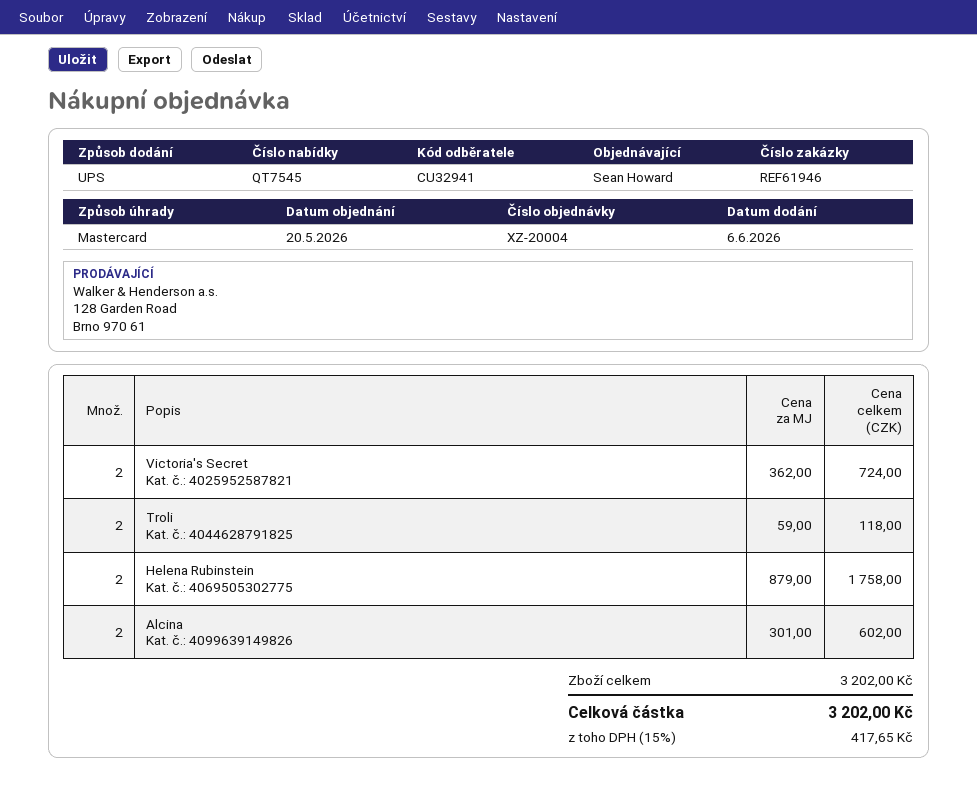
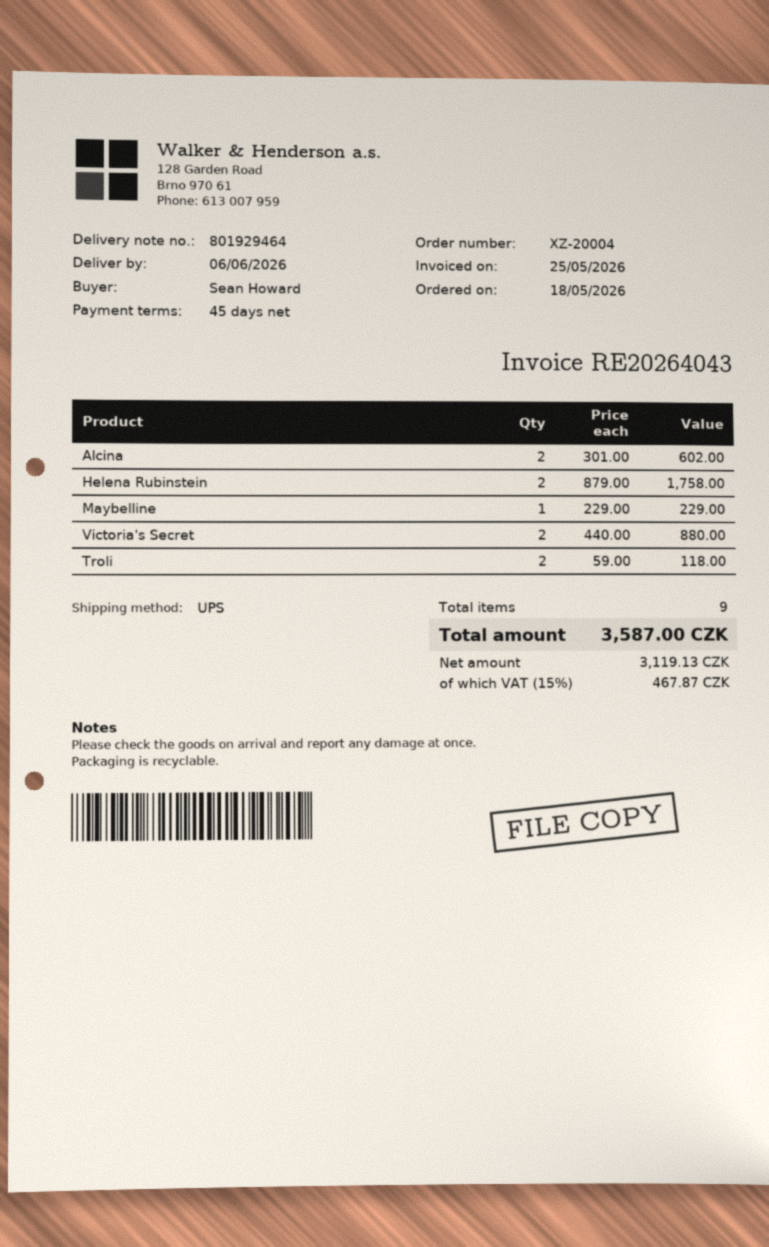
order date: 2026-05-20 -> 2026-05-18
Victoria's Secret: 2 x 362.00 = 724.00 -> 2 x 440.00 = 880.00
Maybelline: none -> 1 x 229.00 = 229.00
tax: 15% = 417.65 -> 15% = 467.87
total: 3202.00 -> 3587.00

